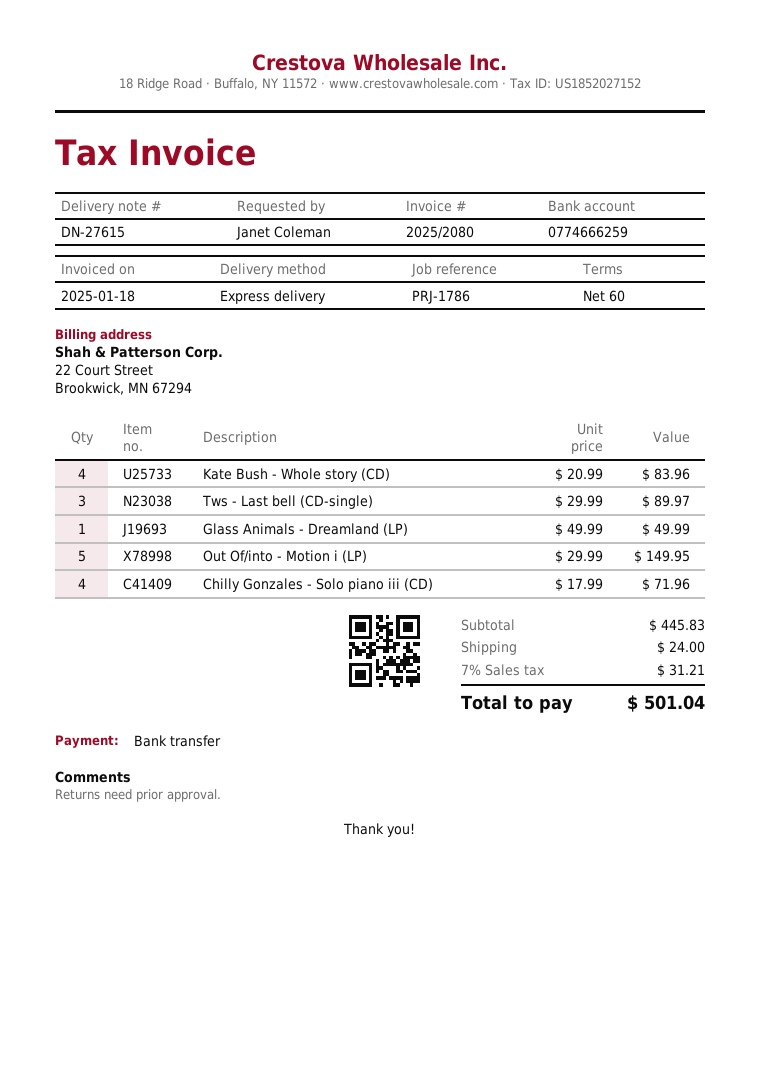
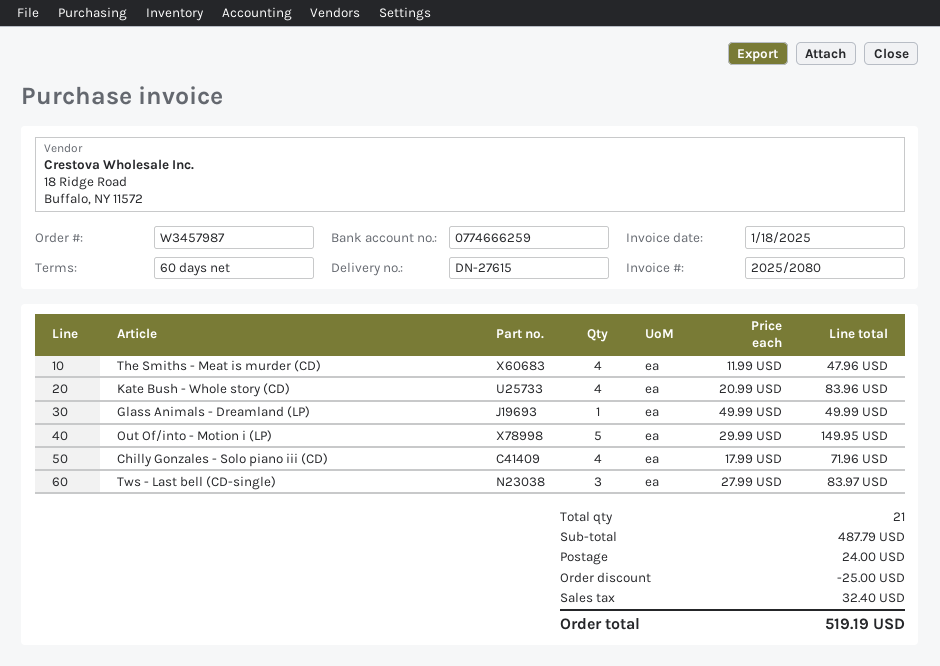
Tws - Last bell (CD-single): 3 x 29.99 = 89.97 -> 3 x 27.99 = 83.97
The Smiths - Meat is murder (CD): none -> 4 x 11.99 = 47.96
subtotal: 445.83 -> 487.79
discount: none -> 25.00
tax: 31.21 -> 32.40
total: 501.04 -> 519.19

